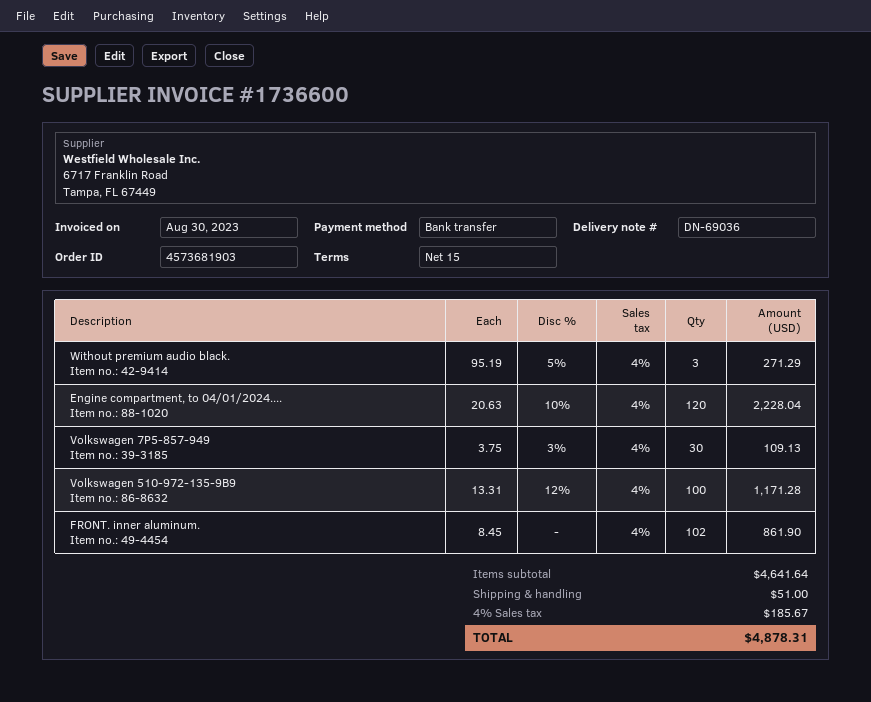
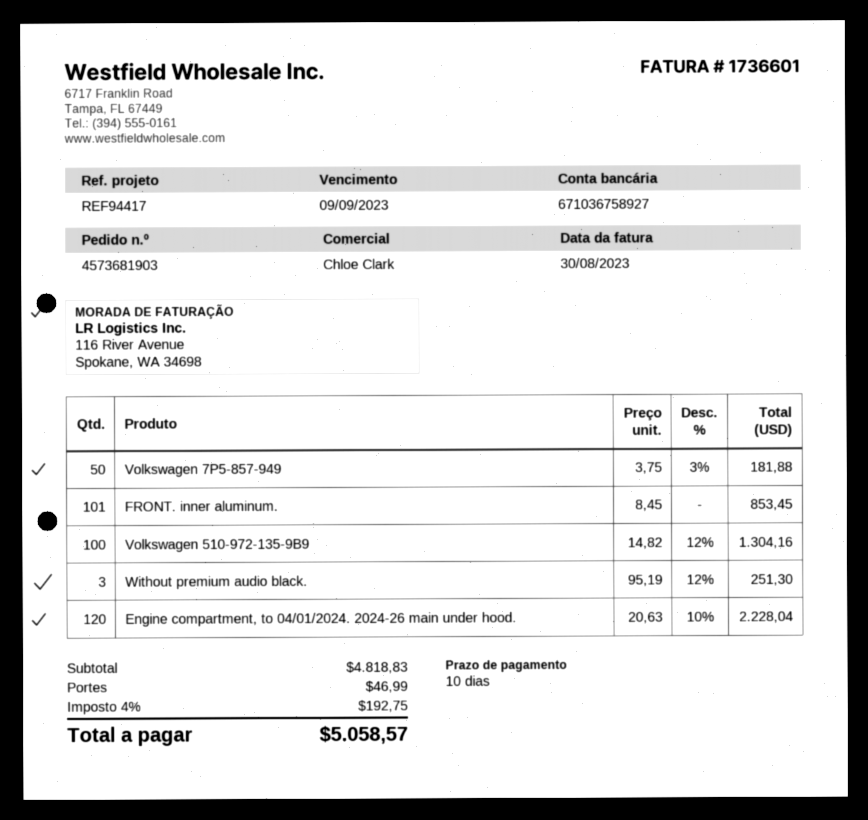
invoice number: 1736600 -> 1736601
payment terms: 15 days -> 10 days
Without premium audio black.: 3 x 95.19 - 5% = 271.29 -> 3 x 95.19 - 12% = 251.30
Volkswagen 7P5-857-949: 30 x 3.75 - 3% = 109.13 -> 50 x 3.75 - 3% = 181.88
Volkswagen 510-972-135-9B9: 100 x 13.31 - 12% = 1171.28 -> 100 x 14.82 - 12% = 1304.16
FRONT. inner aluminum.: 102 x 8.45 = 861.90 -> 101 x 8.45 = 853.45
subtotal: 4641.64 -> 4818.83
shipping: 51.00 -> 46.99
tax: 4% = 185.67 -> 4% = 192.75
total: 4878.31 -> 5058.57

